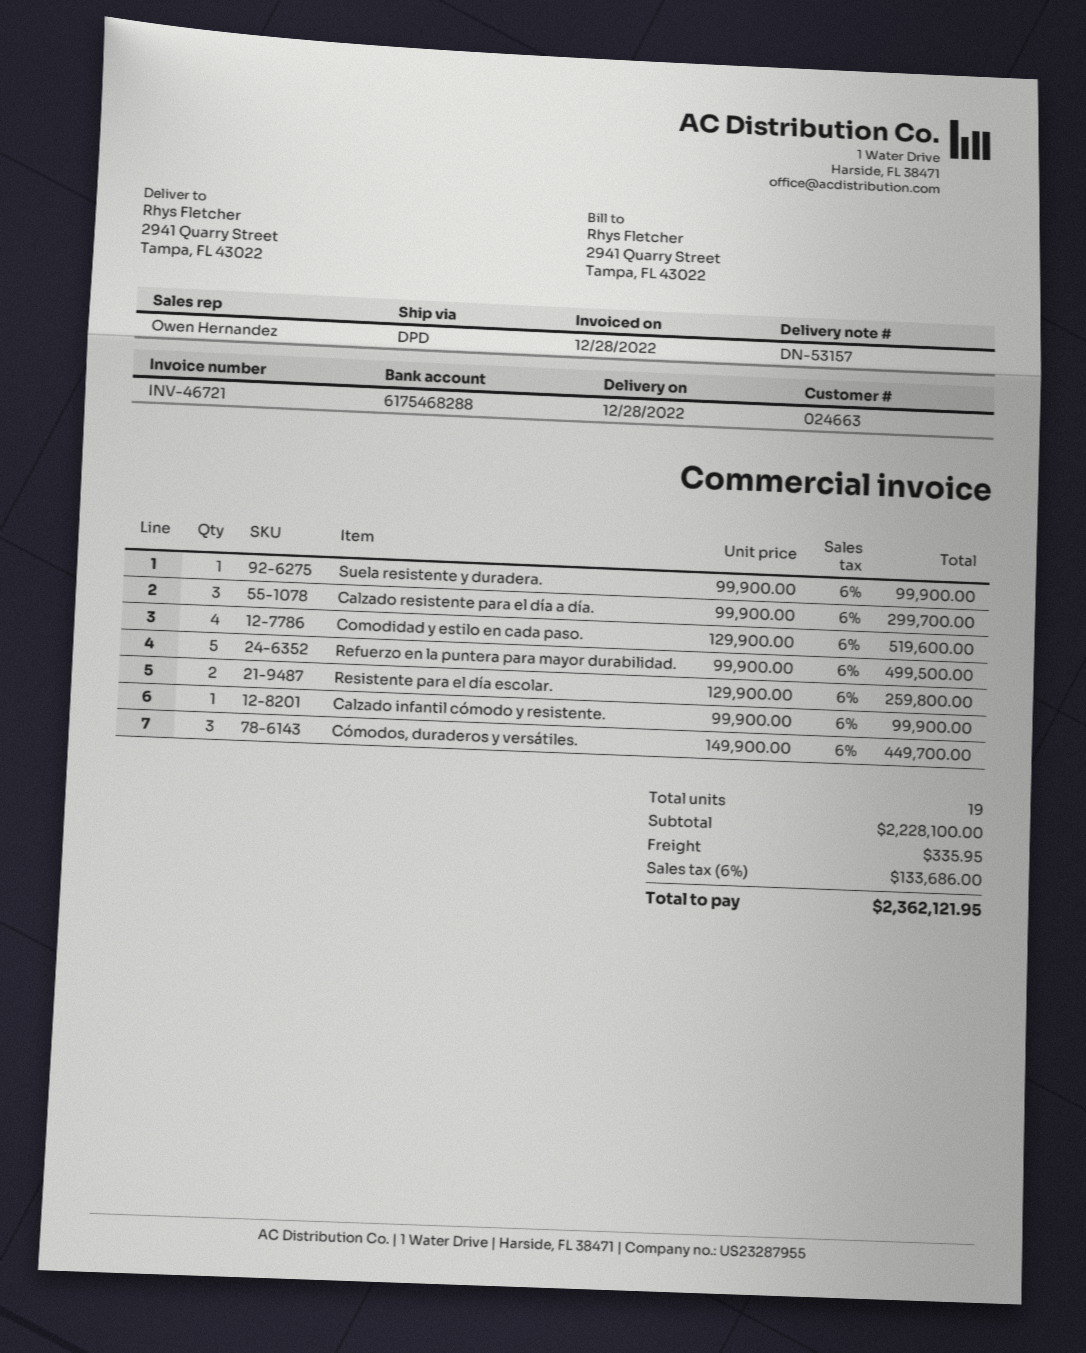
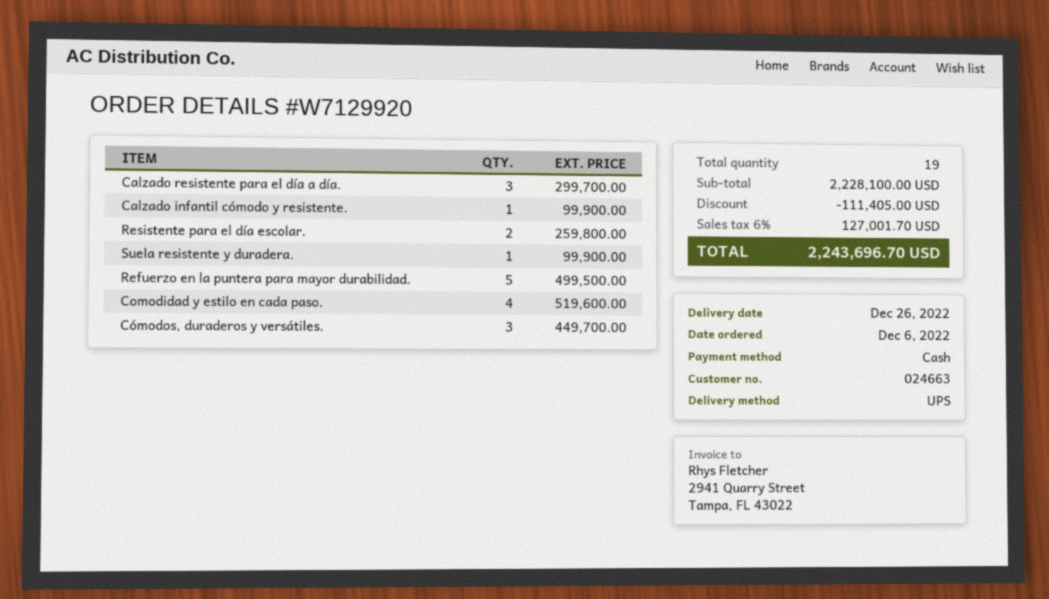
delivery date: 2022-12-28 -> 2022-12-26
shipping method: DPD -> UPS
discount: none -> 111405.00
shipping: 335.95 -> none
tax: 6% = 133686.00 -> 6% = 127001.70
total: 2362121.95 -> 2243696.70

